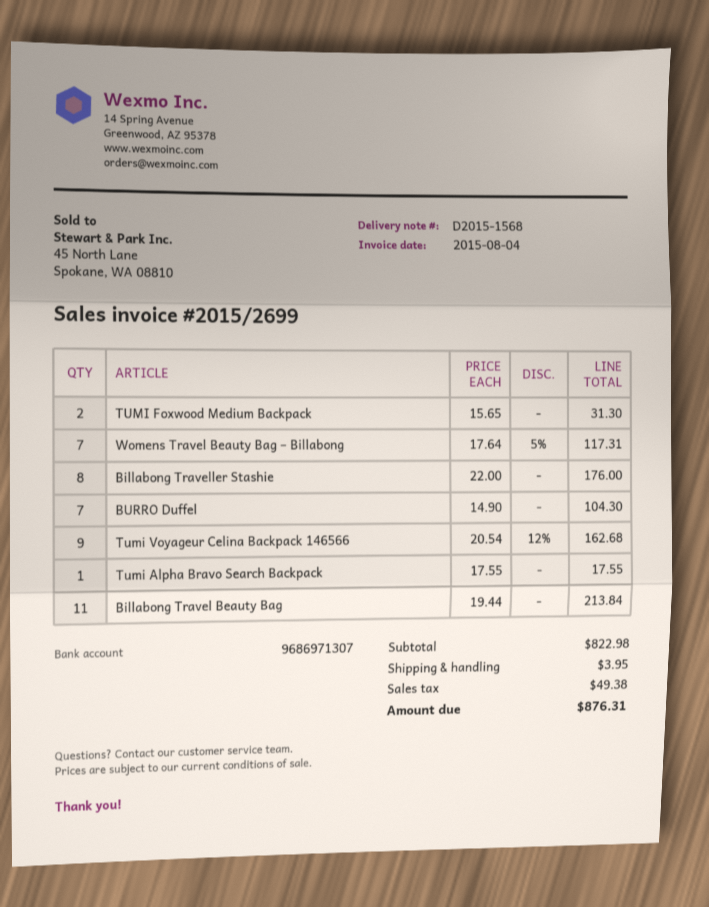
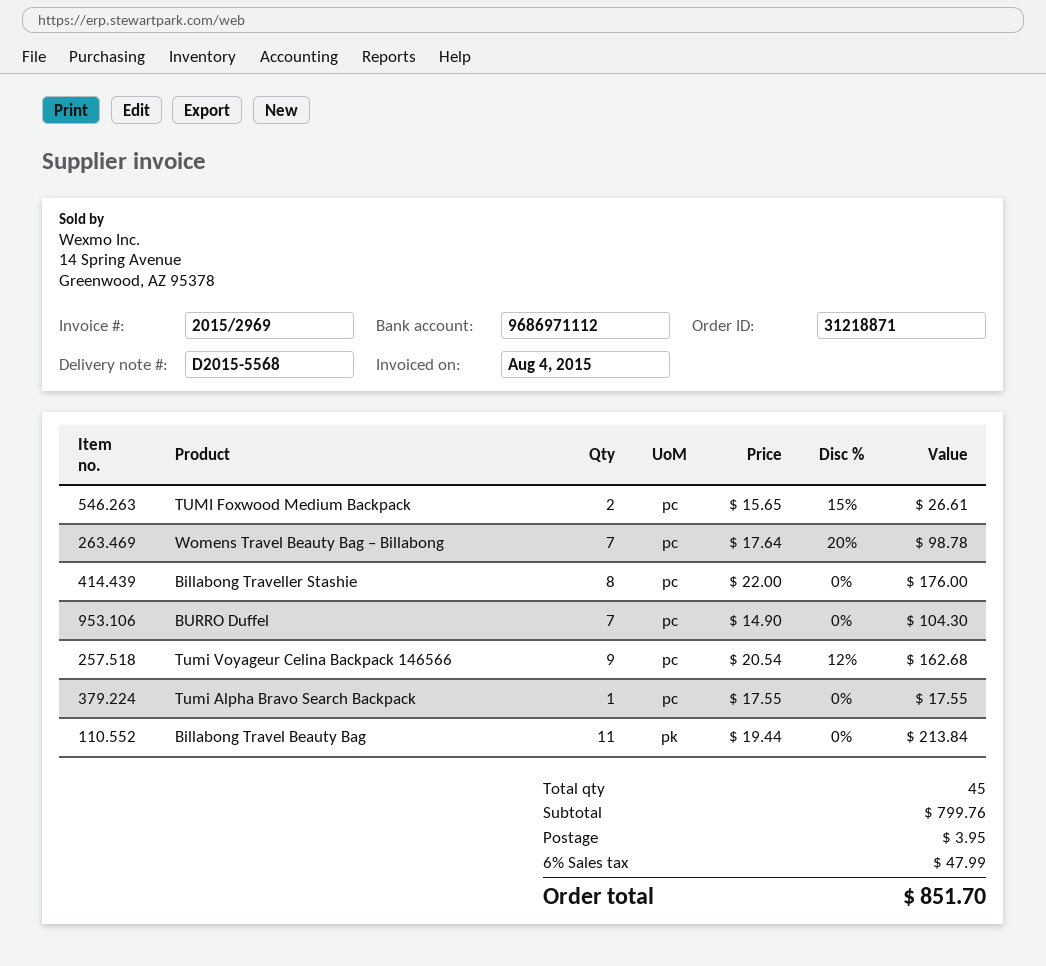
delivery note number: D2015-1568 -> D2015-5568
invoice number: 2015/2699 -> 2015/2969
bank account: 9686971307 -> 9686971112
TUMI Foxwood Medium Backpack: 2 x 15.65 = 31.30 -> 2 x 15.65 - 15% = 26.61
Womens Travel Beauty Bag – Billabong: 7 x 17.64 - 5% = 117.31 -> 7 x 17.64 - 20% = 98.78
subtotal: 822.98 -> 799.76
tax: 49.38 -> 47.99
total: 876.31 -> 851.70

